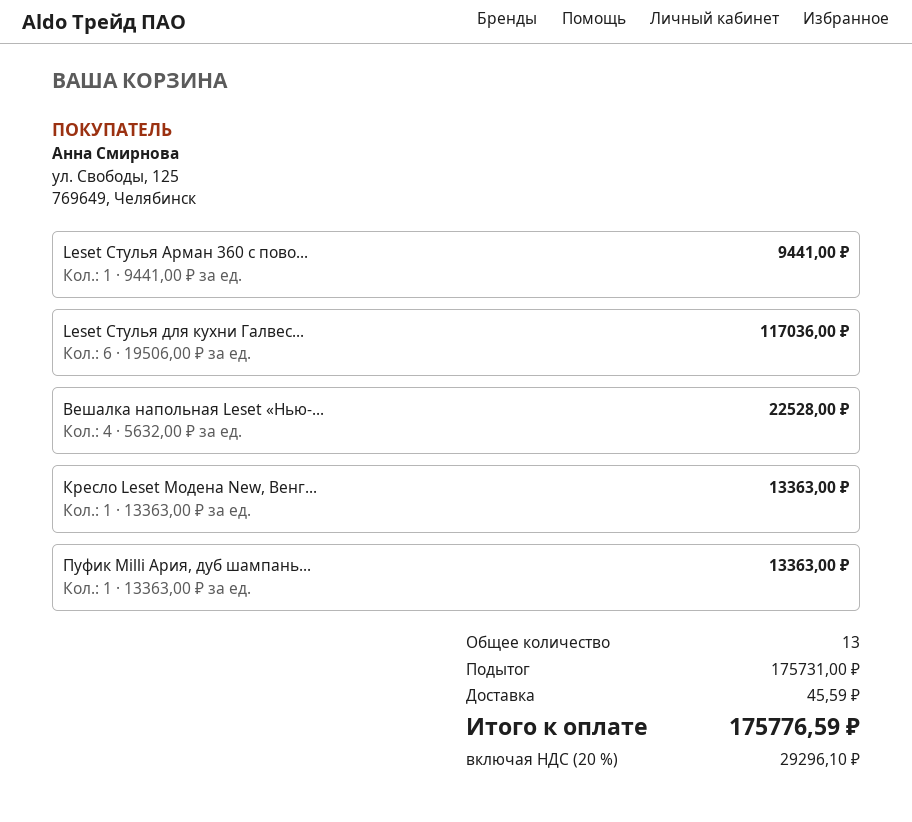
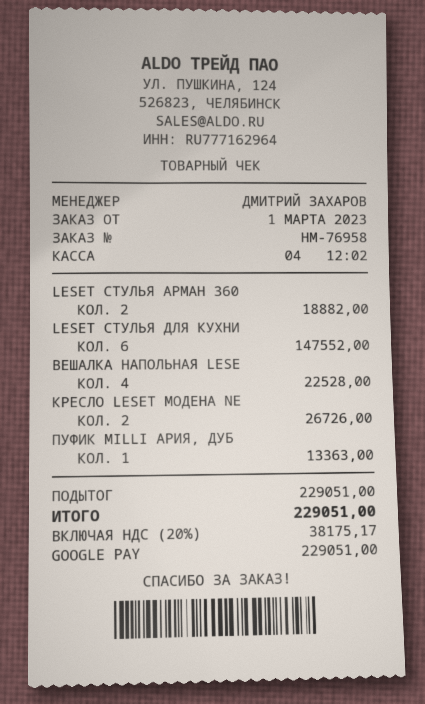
Leset Стулья Арман 360 с пово...: 1 for 9441.00 -> 2 for 18882.00
Leset Стулья для кухни Галвес...: 6 for 117036.00 -> 6 for 147552.00
Кресло Leset Модена New, Венг...: 1 for 13363.00 -> 2 for 26726.00
subtotal: 175731.00 -> 229051.00
shipping: 45.59 -> none
tax: 20% = 29296.10 -> 20% = 38175.17
total: 175776.59 -> 229051.00

